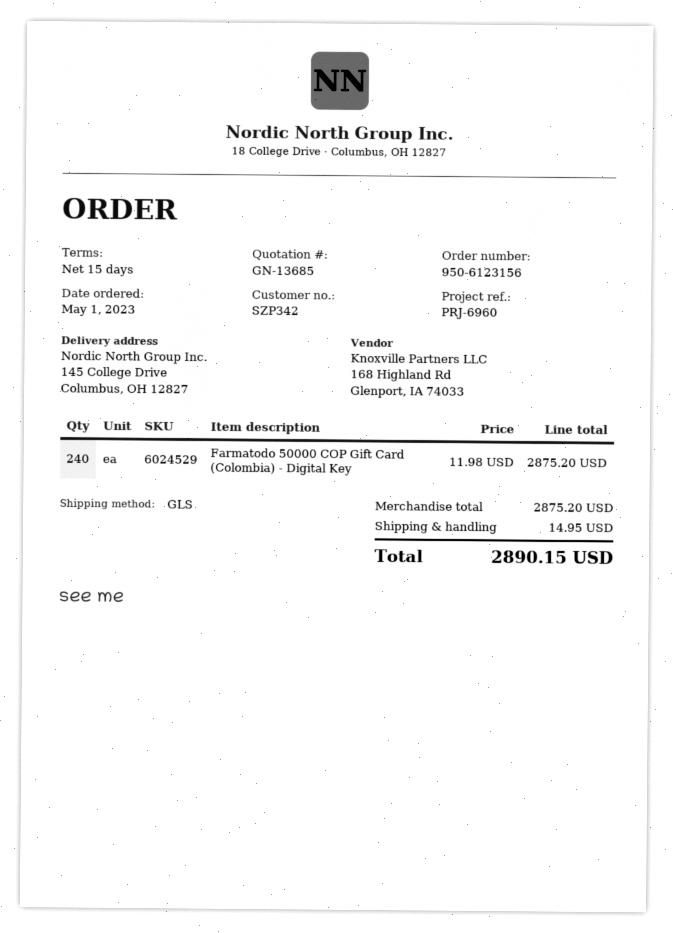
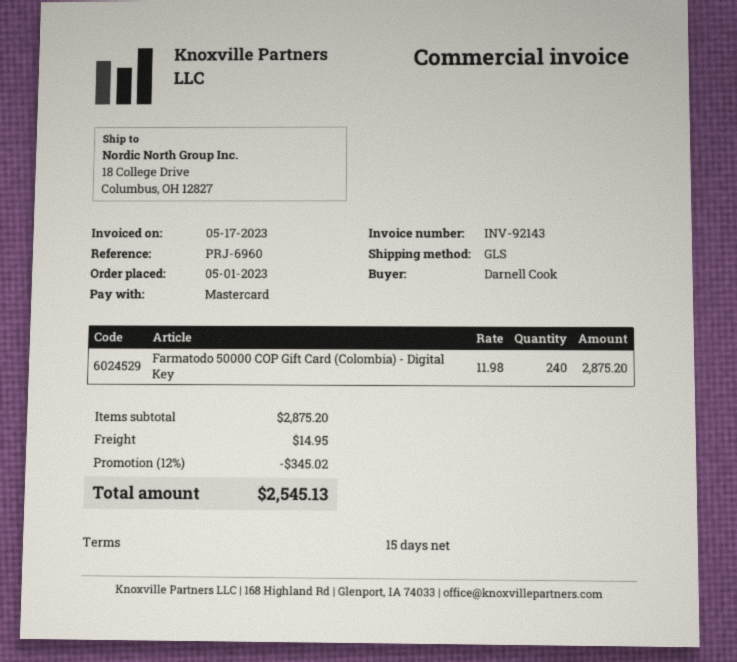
ship to: 145 College Drive, Columbus, OH 12827 -> 18 College Drive, Columbus, OH 12827
discount: none -> 12% = 345.02
total: 2890.15 -> 2545.13

